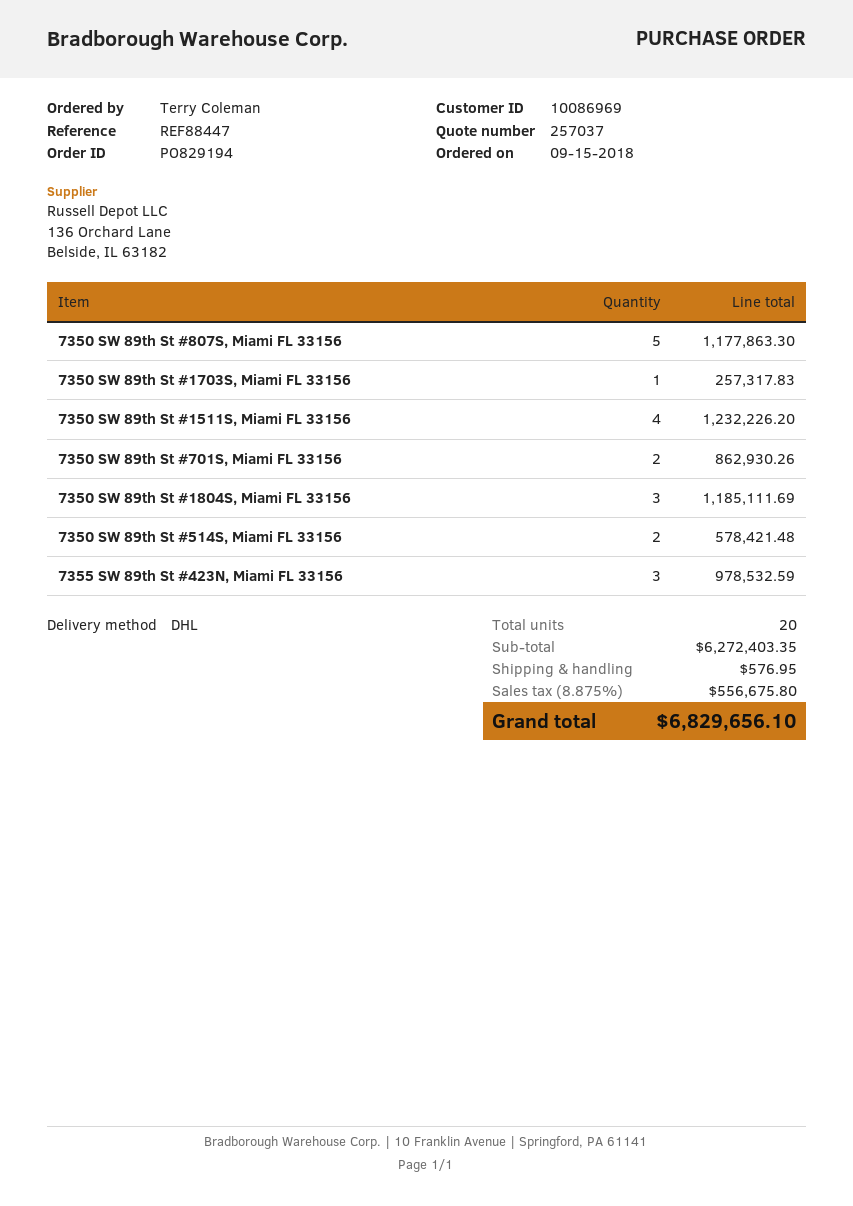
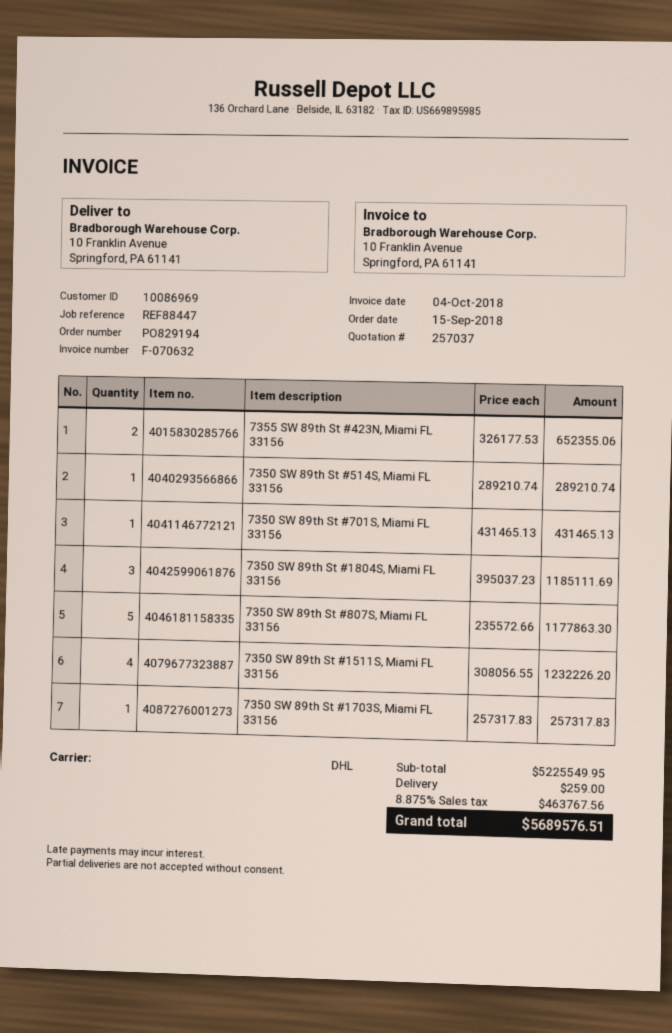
7350 SW 89th St #701S, Miami FL 33156: 2 for 862930.26 -> 1 for 431465.13
7350 SW 89th St #514S, Miami FL 33156: 2 for 578421.48 -> 1 for 289210.74
7355 SW 89th St #423N, Miami FL 33156: 3 for 978532.59 -> 2 for 652355.06
subtotal: 6272403.35 -> 5225549.95
shipping: 576.95 -> 259.00
tax: 8.875% = 556675.80 -> 8.875% = 463767.56
total: 6829656.10 -> 5689576.51

